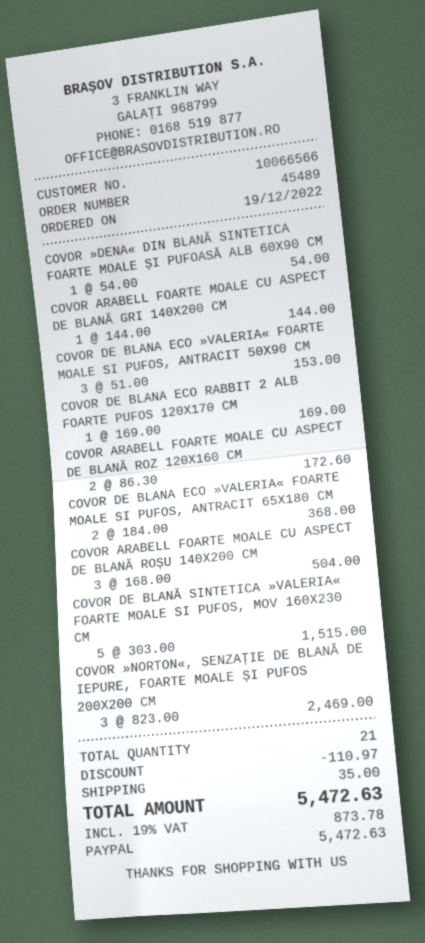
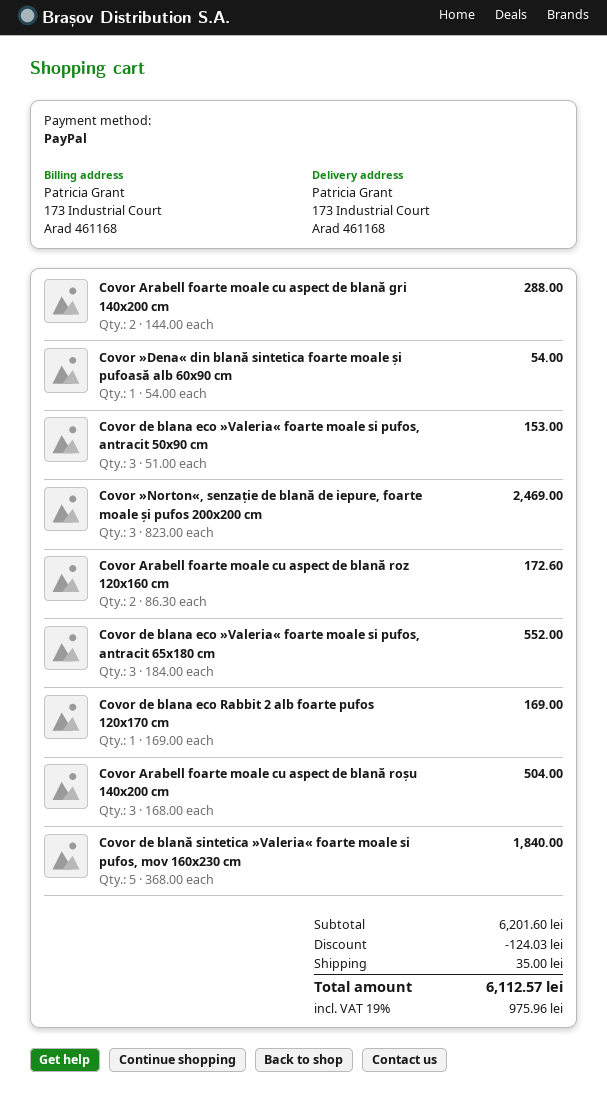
COVOR ARABELL FOARTE MOALE CU ASPECT DE BLANĂ GRI 140X200 CM: 1 x 144.00 = 144.00 -> 2 x 144.00 = 288.00
COVOR DE BLANA ECO »VALERIA« FOARTE MOALE SI PUFOS, ANTRACIT 65X180 CM: 2 x 184.00 = 368.00 -> 3 x 184.00 = 552.00
COVOR DE BLANĂ SINTETICA »VALERIA« FOARTE MOALE SI PUFOS, MOV 160X230 CM: 5 x 303.00 = 1515.00 -> 5 x 368.00 = 1840.00
discount: 110.97 -> 124.03
tax: 19% = 873.78 -> 19% = 975.96
total: 5472.63 -> 6112.57

